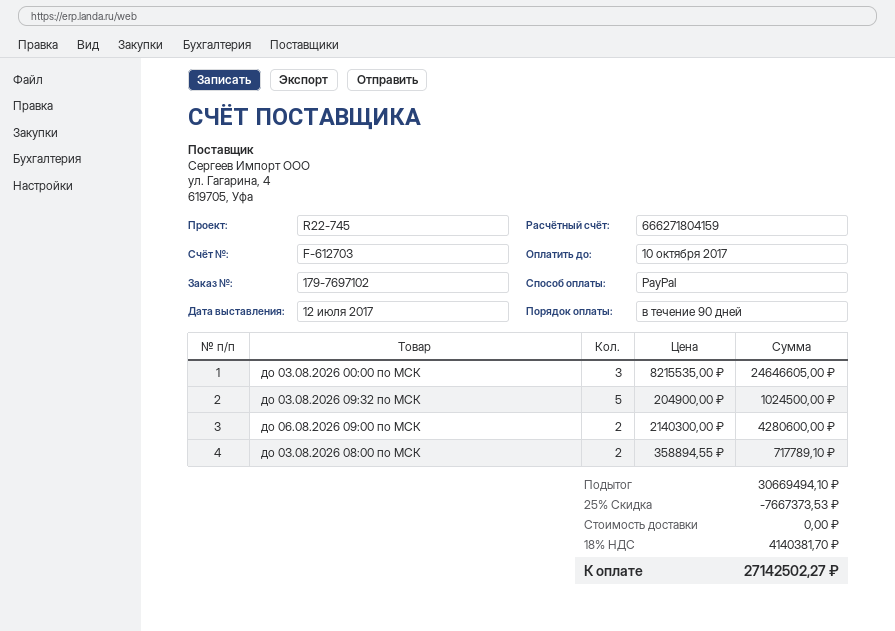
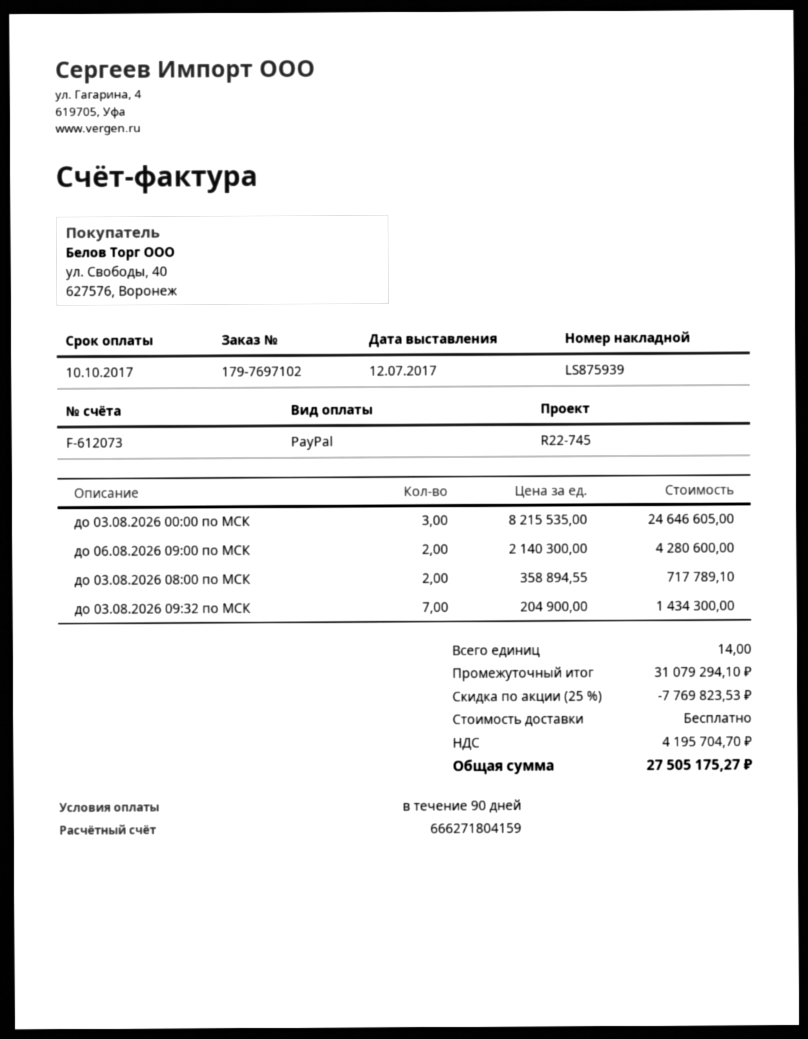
invoice number: F-612703 -> F-612073
до 03.08.2026 09:32 по МСК: 5 x 204900.00 = 1024500.00 -> 7 x 204900.00 = 1434300.00
subtotal: 30669494.10 -> 31079294.10
discount: 25% = 7667373.53 -> 25% = 7769823.53
tax: 4140381.70 -> 4195704.70
total: 27142502.27 -> 27505175.27

